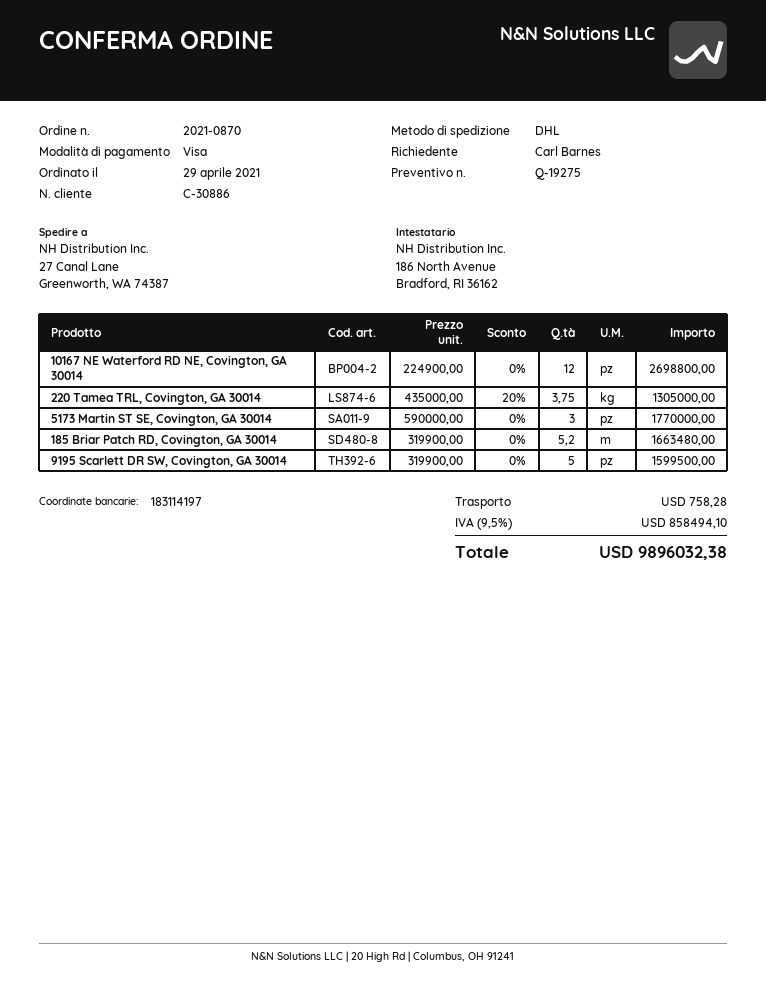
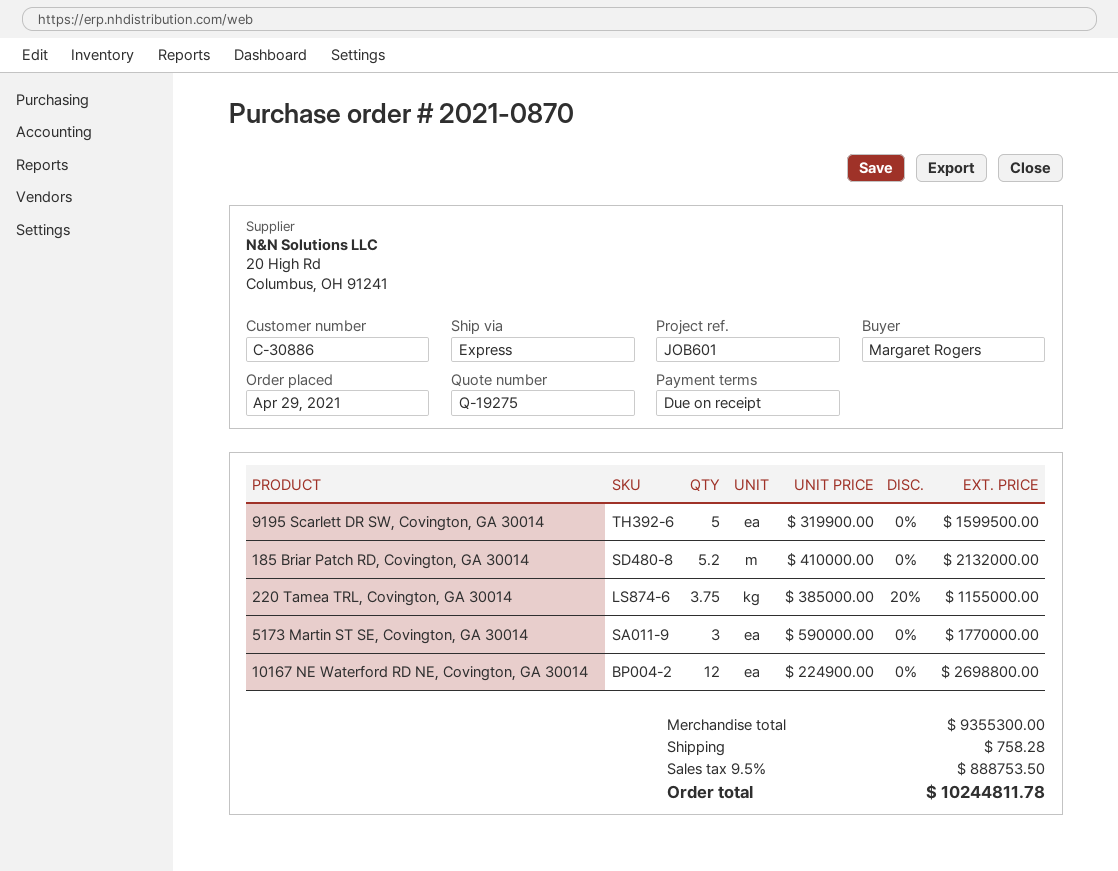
ordered by: Carl Barnes -> Margaret Rogers
shipping method: DHL -> express
220 Tamea TRL, Covington, GA 30014: 3.75 x 435000.00 - 20% = 1305000.00 -> 3.75 x 385000.00 - 20% = 1155000.00
185 Briar Patch RD, Covington, GA 30014: 5.2 x 319900.00 = 1663480.00 -> 5.2 x 410000.00 = 2132000.00
tax: 9.5% = 858494.10 -> 9.5% = 888753.50
total: 9896032.38 -> 10244811.78

